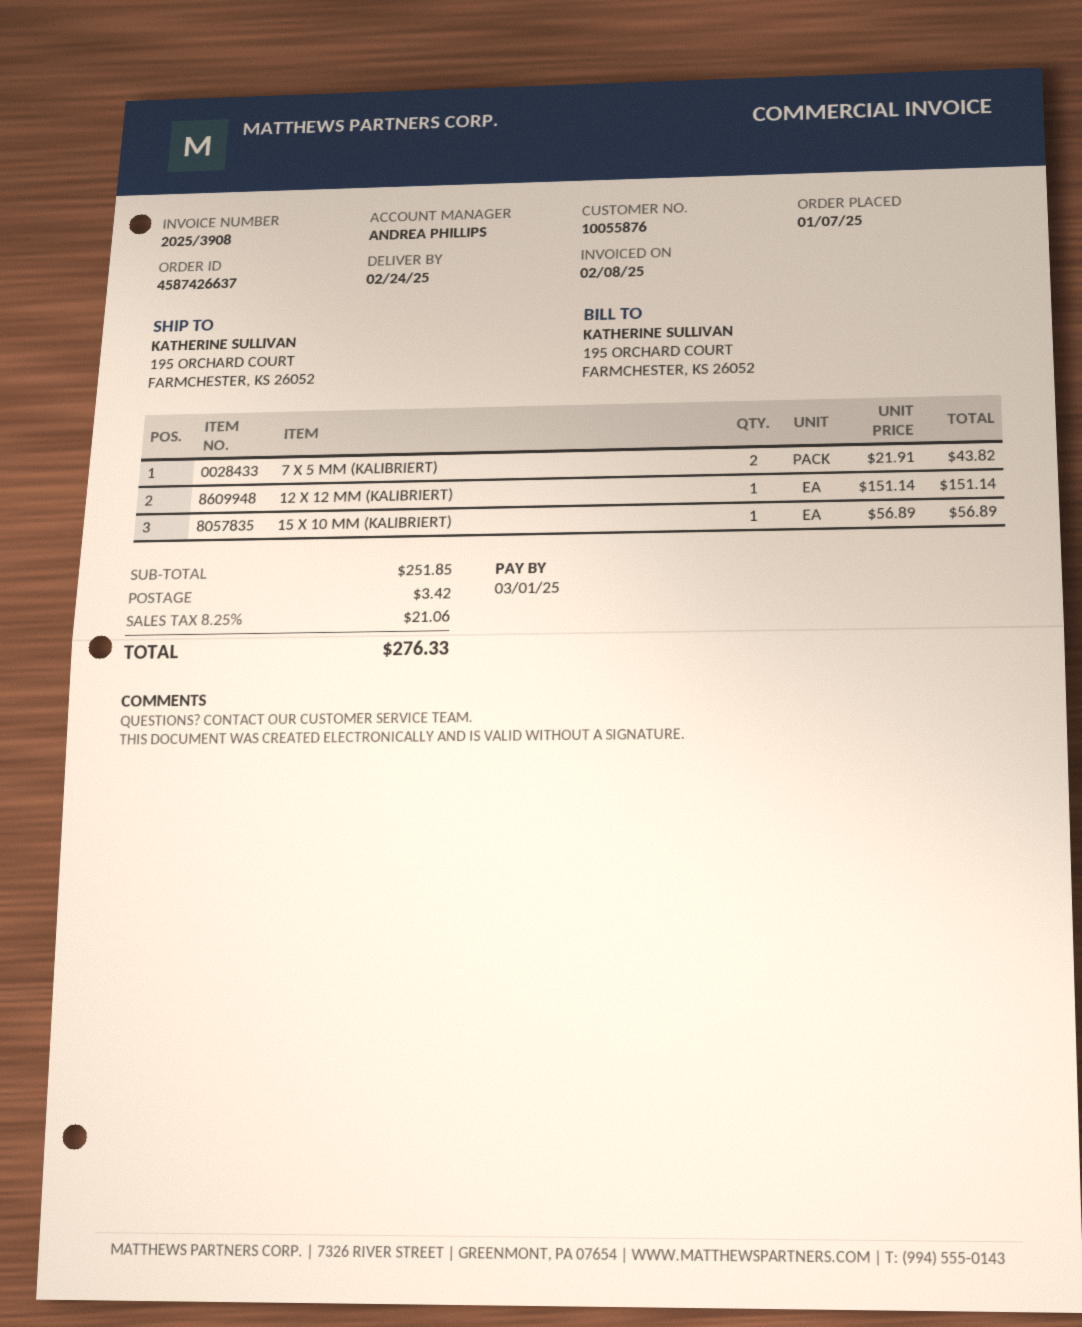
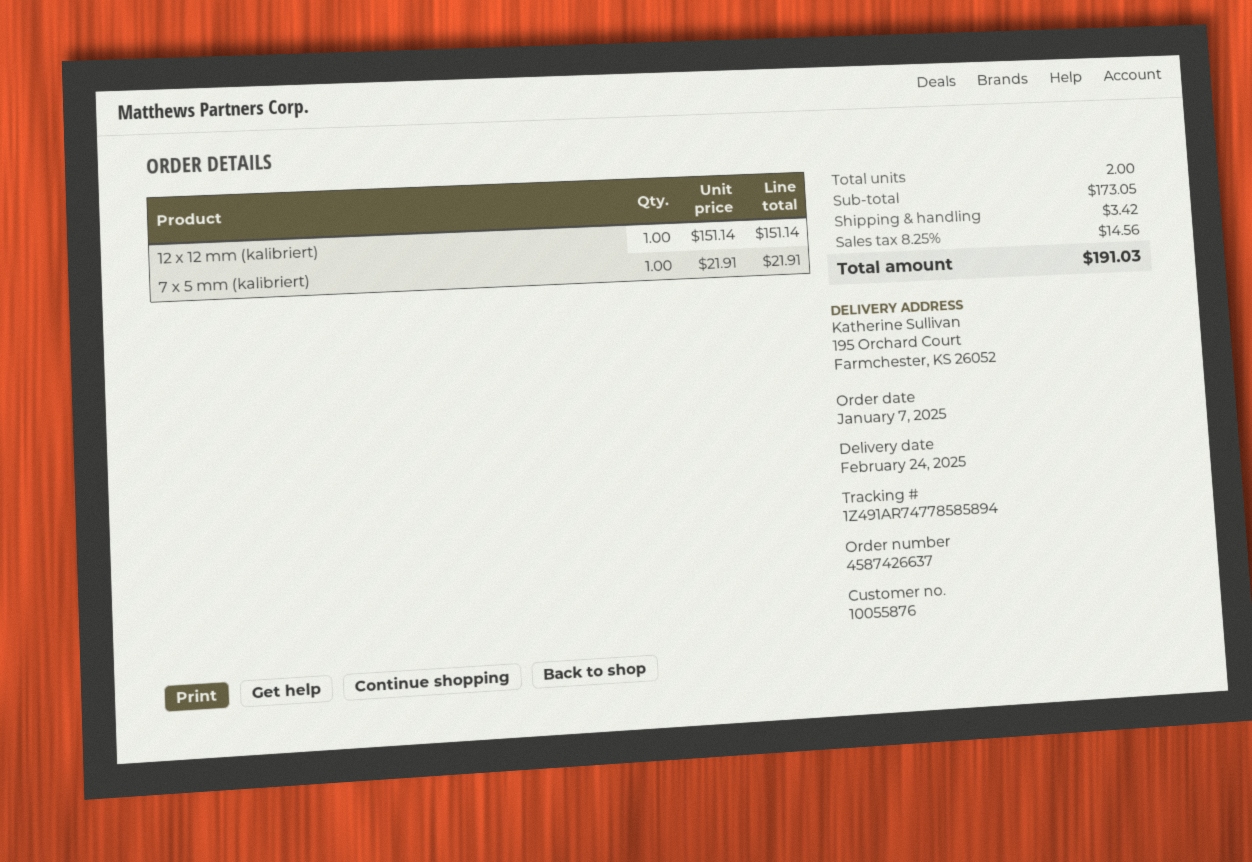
7 X 5 MM (KALIBRIERT): 2 x 21.91 = 43.82 -> 1 x 21.91 = 21.91
15 X 10 MM (KALIBRIERT): 1 x 56.89 = 56.89 -> none
subtotal: 251.85 -> 173.05
tax: 8.25% = 21.06 -> 8.25% = 14.56
total: 276.33 -> 191.03

